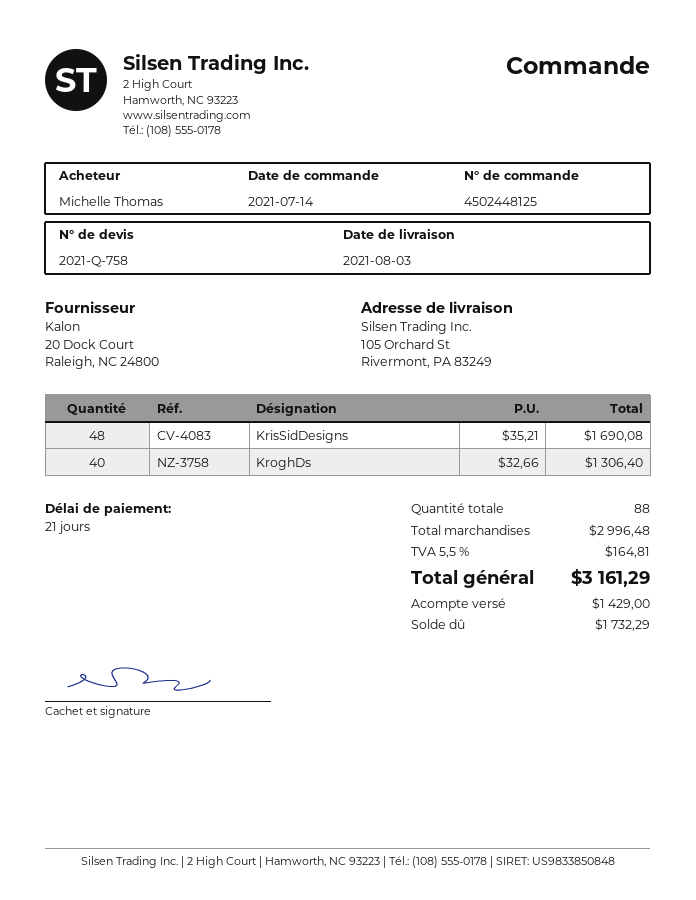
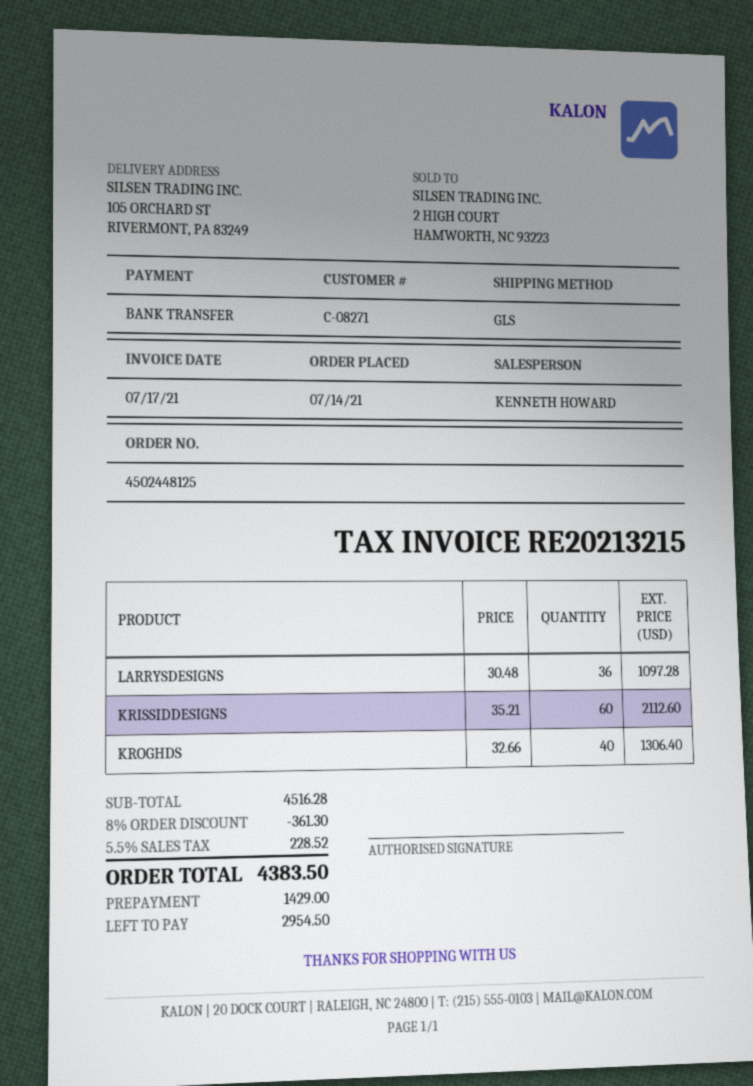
KrisSidDesigns: 48 x 35.21 = 1690.08 -> 60 x 35.21 = 2112.60
LARRYSDESIGNS: none -> 36 x 30.48 = 1097.28
subtotal: 2996.48 -> 4516.28
discount: none -> 8% = 361.30
tax: 5.5% = 164.81 -> 5.5% = 228.52
total: 3161.29 -> 4383.50
balance: 1732.29 -> 2954.50

